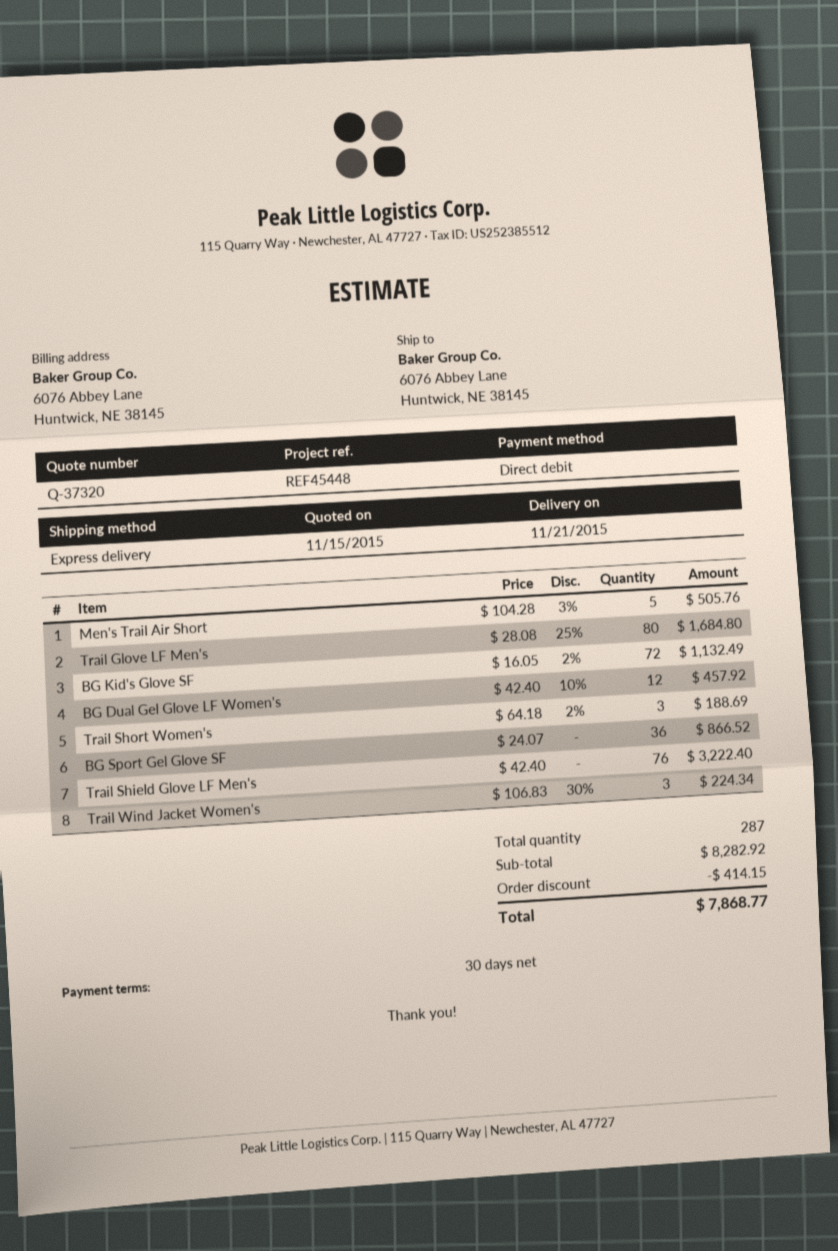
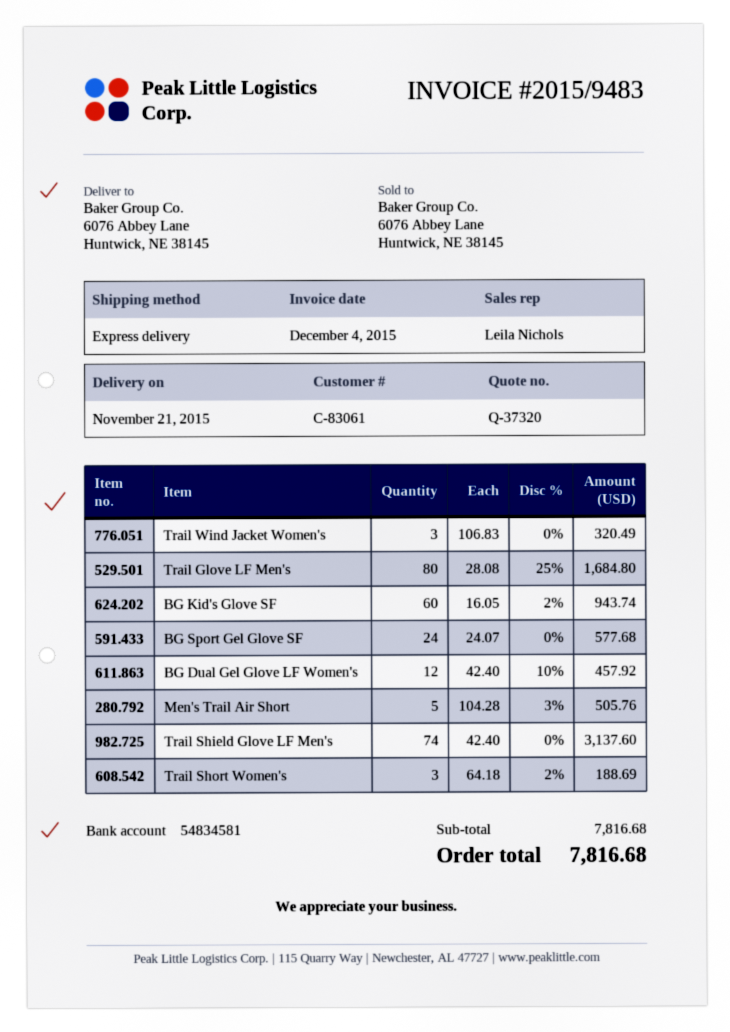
BG Kid's Glove SF: 72 x 16.05 - 2% = 1132.49 -> 60 x 16.05 - 2% = 943.74
BG Sport Gel Glove SF: 36 x 24.07 = 866.52 -> 24 x 24.07 = 577.68
Trail Shield Glove LF Men's: 76 x 42.40 = 3222.40 -> 74 x 42.40 = 3137.60
Trail Wind Jacket Women's: 3 x 106.83 - 30% = 224.34 -> 3 x 106.83 = 320.49
subtotal: 8282.92 -> 7816.68
discount: 414.15 -> none
total: 7868.77 -> 7816.68

